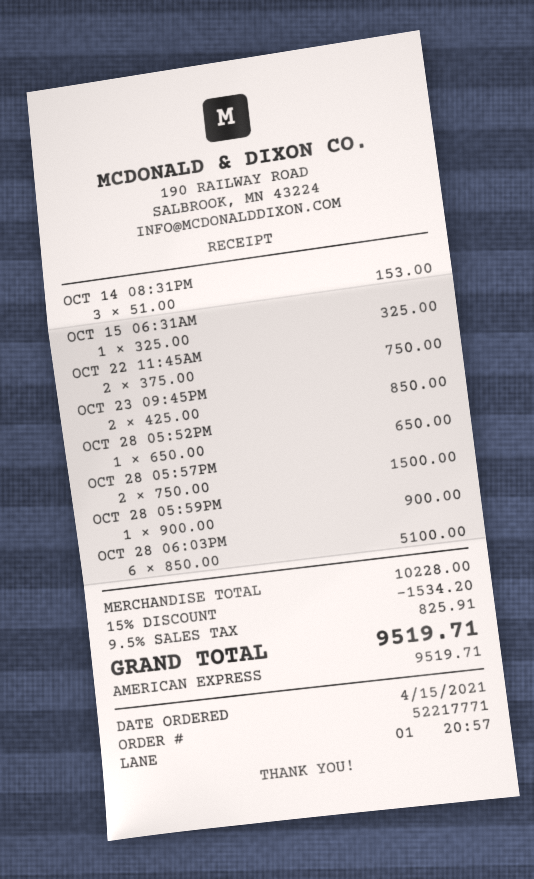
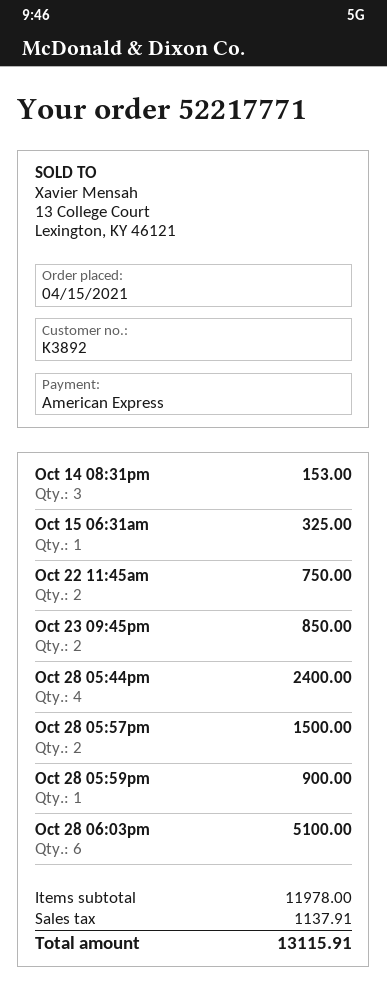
OCT 28 05:52PM: 1 for 650.00 -> none
Oct 28 05:44pm: none -> 4 for 2400.00
subtotal: 10228.00 -> 11978.00
discount: 15% = 1534.20 -> none
tax: 825.91 -> 1137.91
total: 9519.71 -> 13115.91

